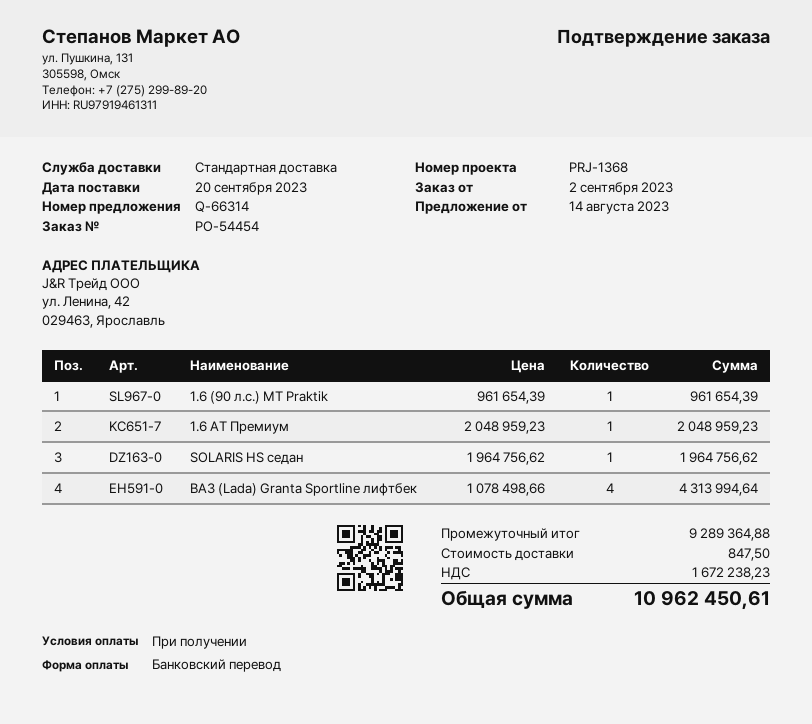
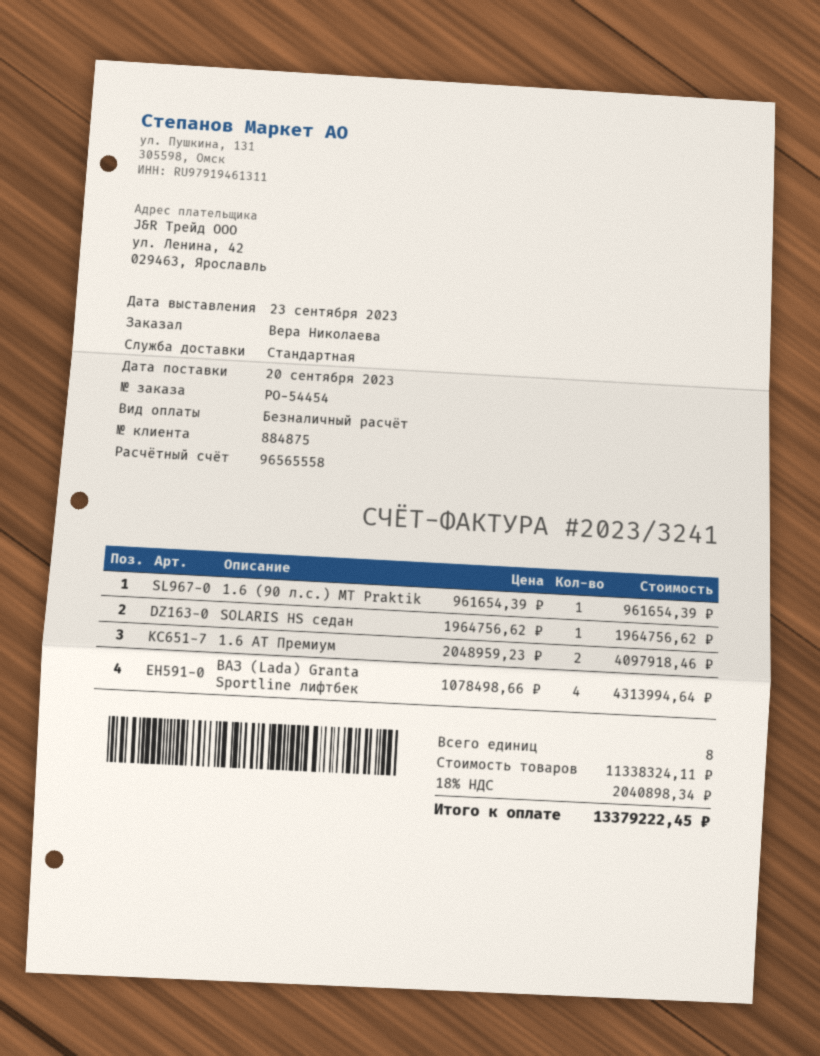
1.6 AT Премиум: 1 x 2048959.23 = 2048959.23 -> 2 x 2048959.23 = 4097918.46
subtotal: 9289364.88 -> 11338324.11
shipping: 847.50 -> none
tax: 1672238.23 -> 2040898.34
total: 10962450.61 -> 13379222.45

